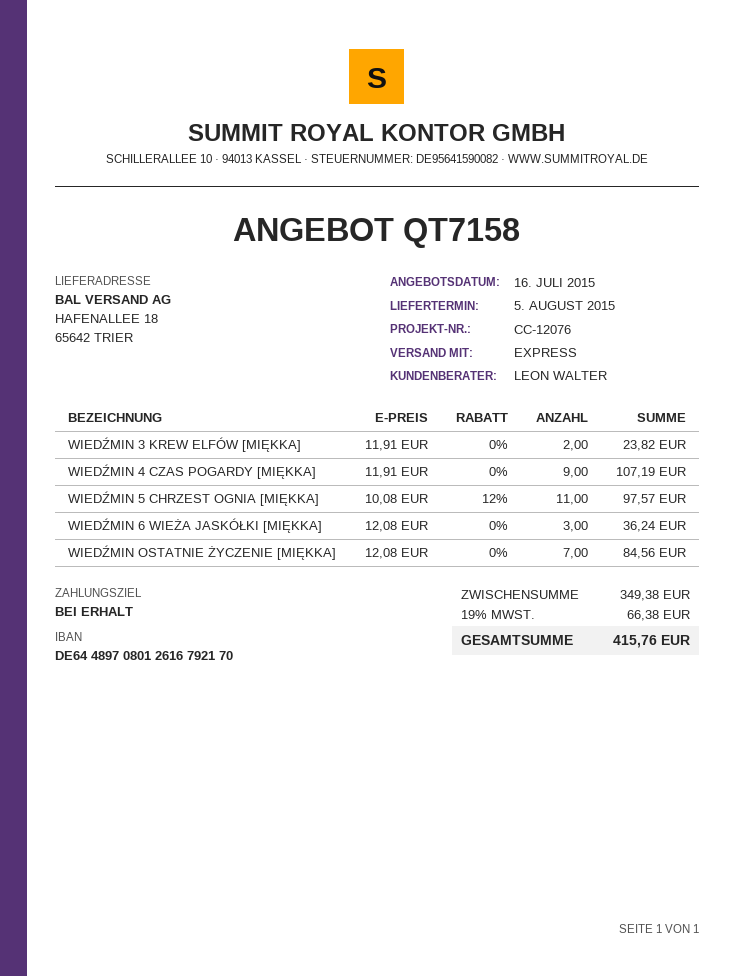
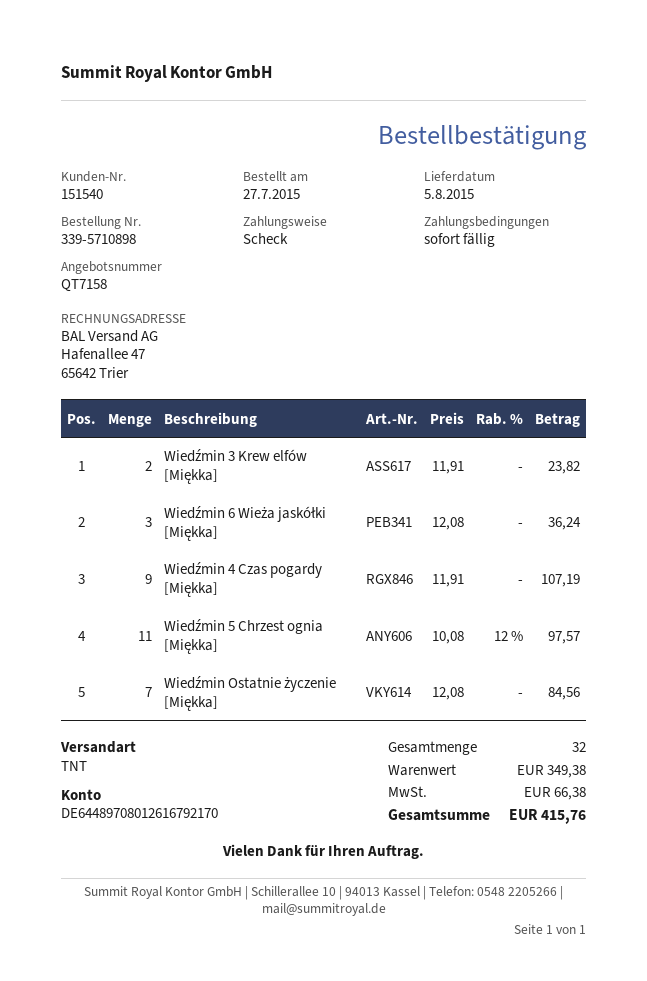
shipping method: express -> TNT

